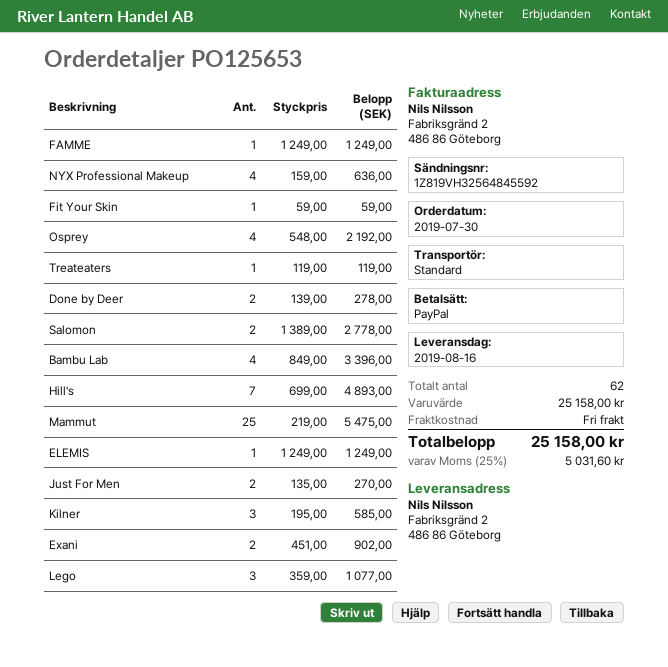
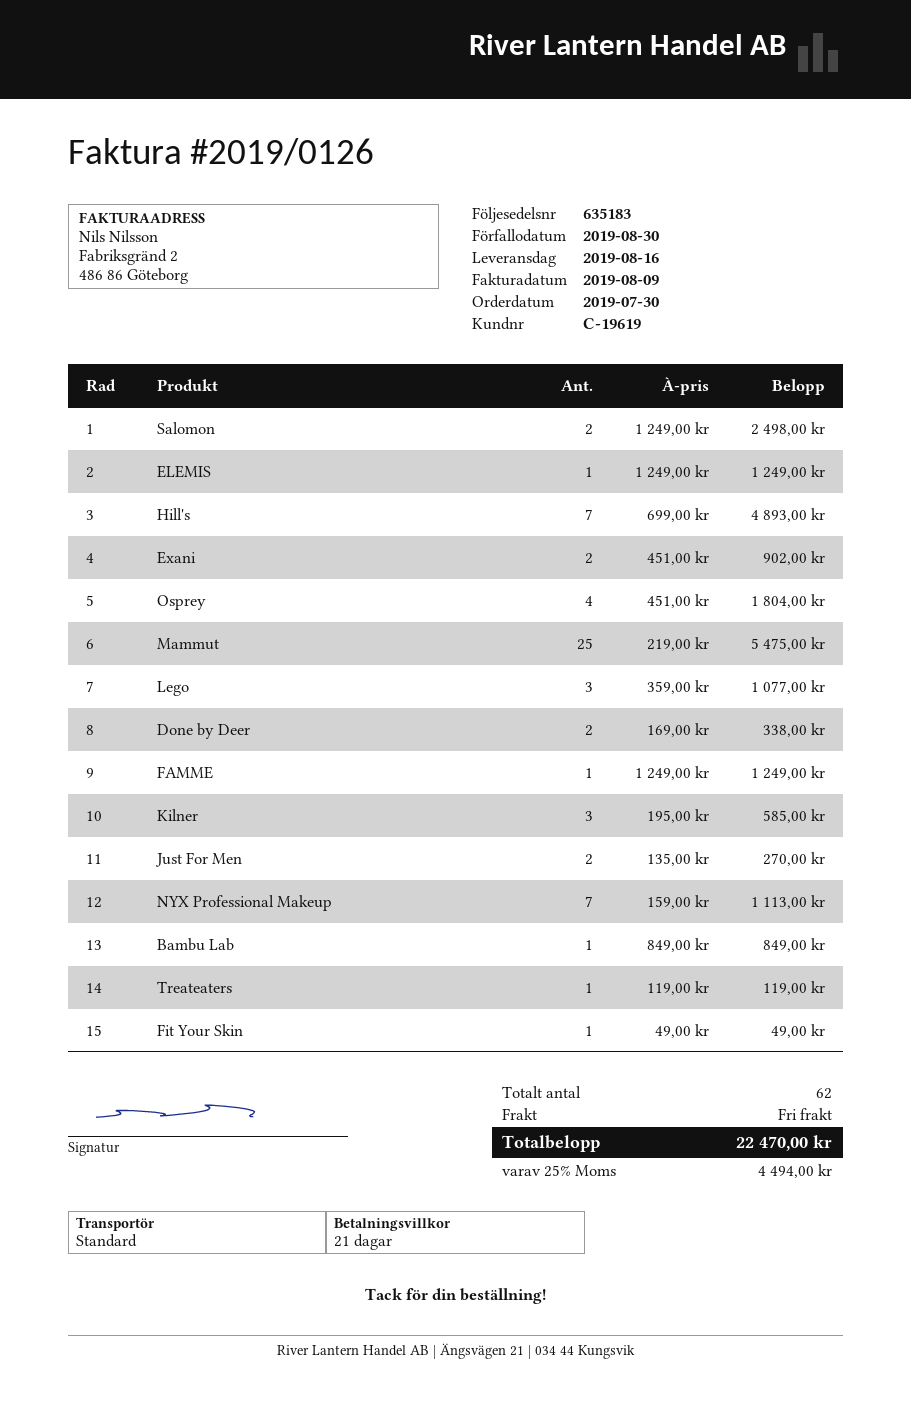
NYX Professional Makeup: 4 x 159.00 = 636.00 -> 7 x 159.00 = 1113.00
Fit Your Skin: 1 x 59.00 = 59.00 -> 1 x 49.00 = 49.00
Osprey: 4 x 548.00 = 2192.00 -> 4 x 451.00 = 1804.00
Done by Deer: 2 x 139.00 = 278.00 -> 2 x 169.00 = 338.00
Salomon: 2 x 1389.00 = 2778.00 -> 2 x 1249.00 = 2498.00
Bambu Lab: 4 x 849.00 = 3396.00 -> 1 x 849.00 = 849.00
tax: 25% = 5031.60 -> 25% = 4494.00
total: 25158.00 -> 22470.00

